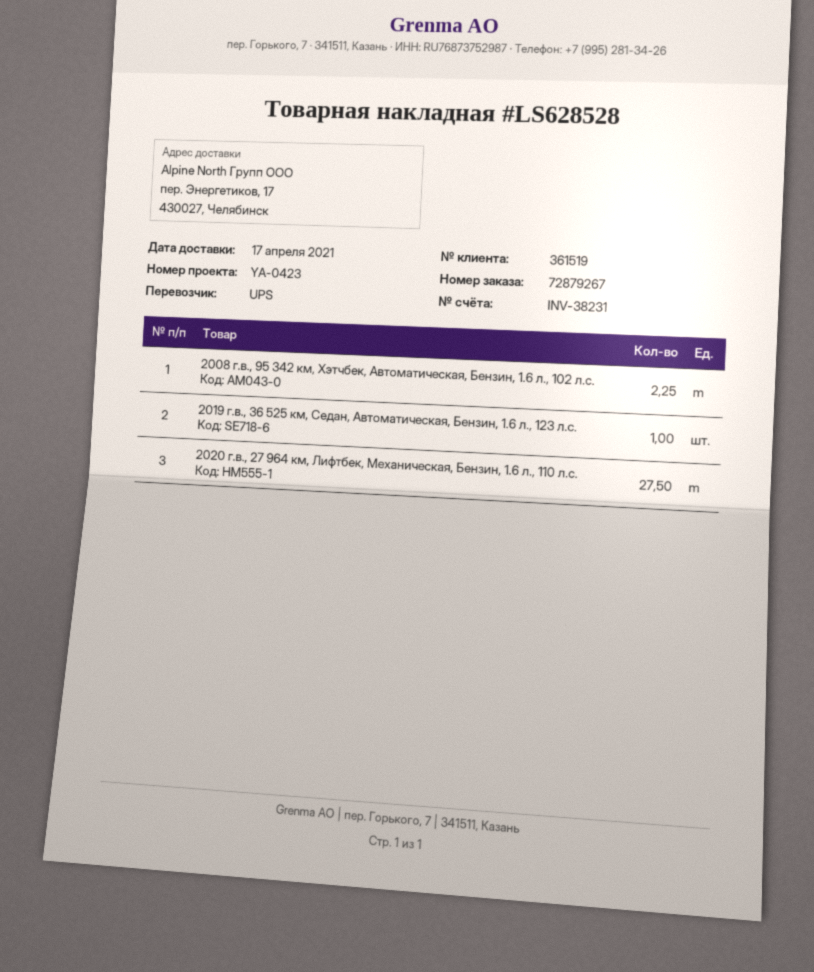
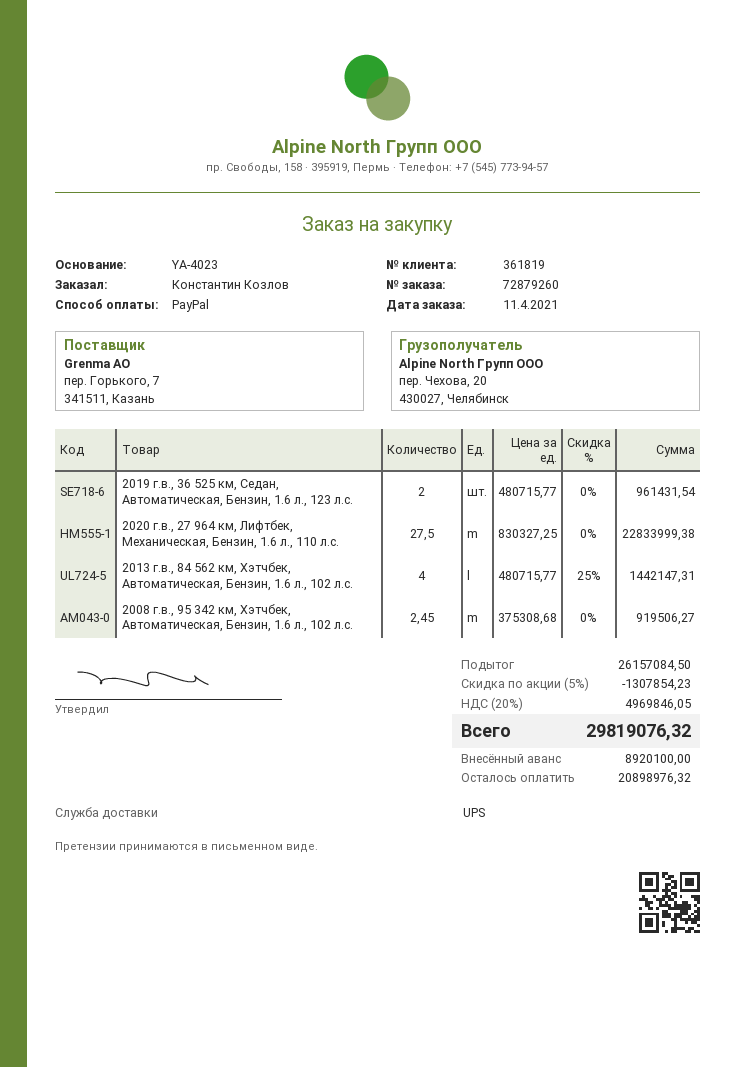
order number: 72879267 -> 72879260
customer number: 361519 -> 361819
reference: YA-0423 -> YA-4023
ship to: пер. Энергетиков, 17, 430027, Челябинск -> пер. Чехова, 20, 430027, Челябинск
2008 г.в., 95 342 км, Хэтчбек, Автоматическая, Бензин, 1.6 л., 102 л.с.: 2.25 -> 2.45
2019 г.в., 36 525 км, Седан, Автоматическая, Бензин, 1.6 л., 123 л.с.: 1 -> 2
2013 г.в., 84 562 км, Хэтчбек, Автоматическая, Бензин, 1.6 л., 102 л.с.: none -> 4

